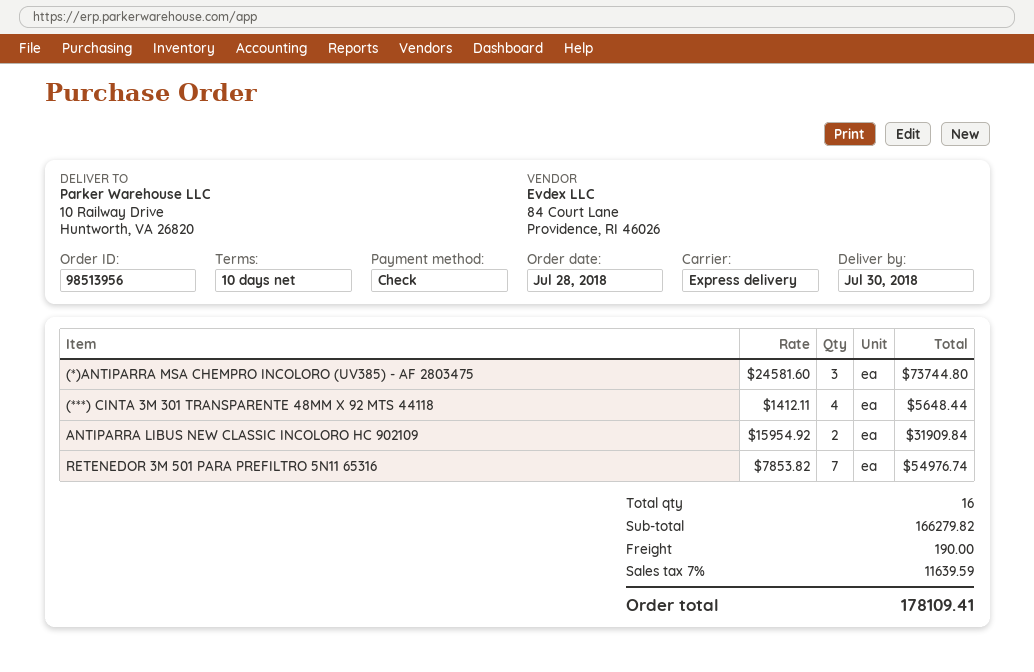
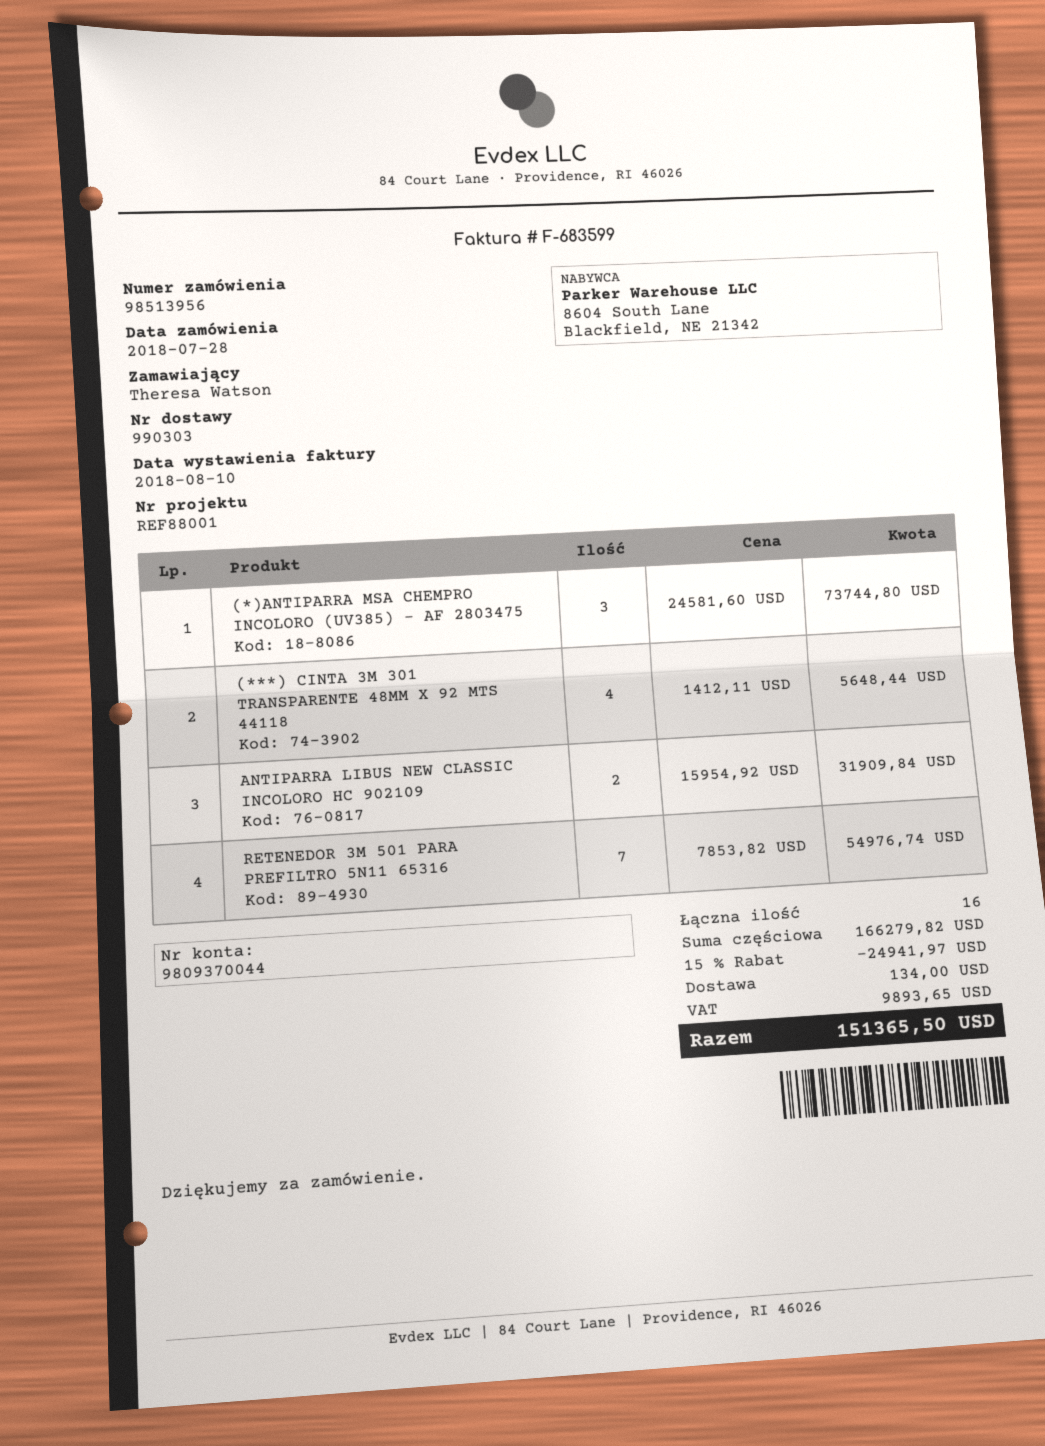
discount: none -> 15% = 24941.97
shipping: 190.00 -> 134.00
tax: 11639.59 -> 9893.65
total: 178109.41 -> 151365.50

